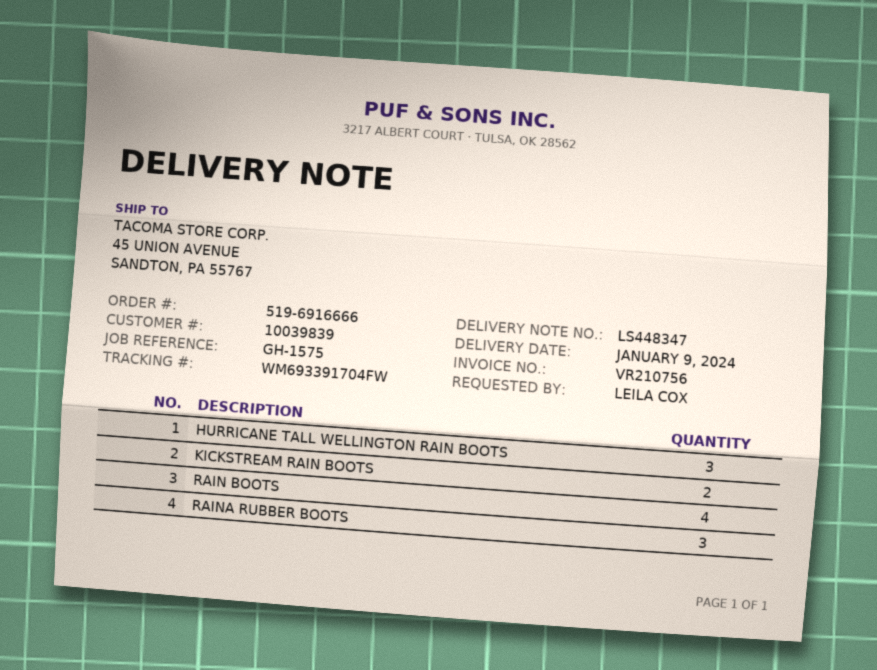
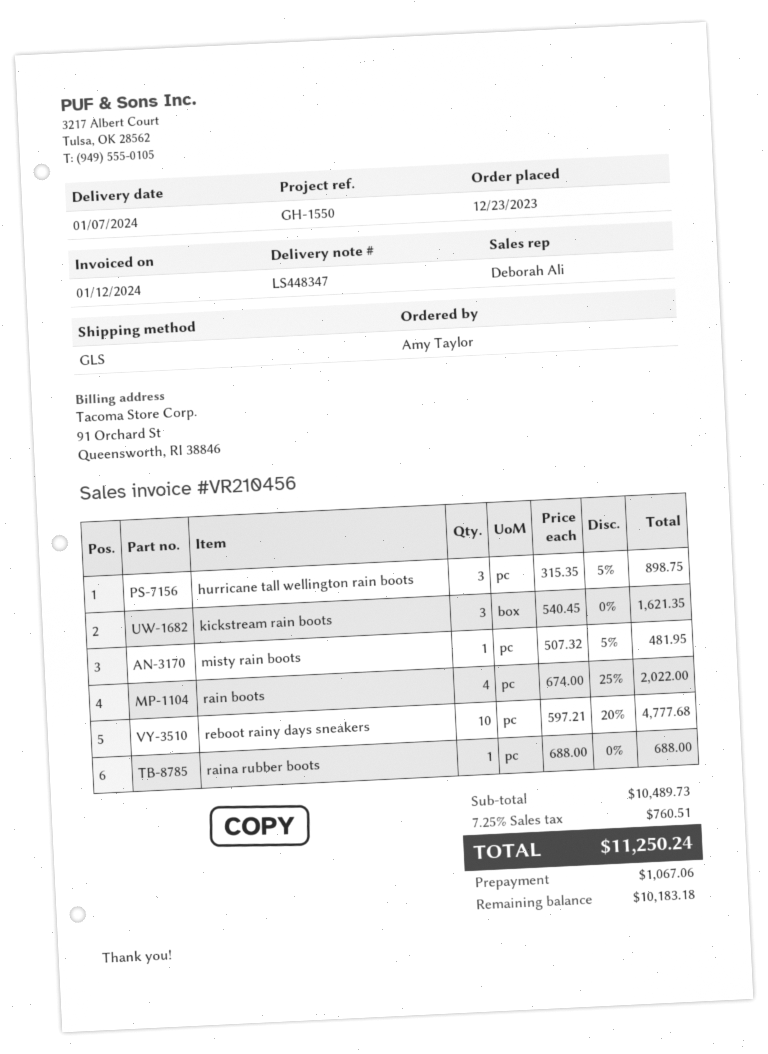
delivery date: 2024-01-09 -> 2024-01-07
invoice number: VR210756 -> VR210456
reference: GH-1575 -> GH-1550
ordered by: LEILA COX -> Amy Taylor
KICKSTREAM RAIN BOOTS: 2 -> 3
RAINA RUBBER BOOTS: 3 -> 1
misty rain boots: none -> 1
reboot rainy days sneakers: none -> 10

